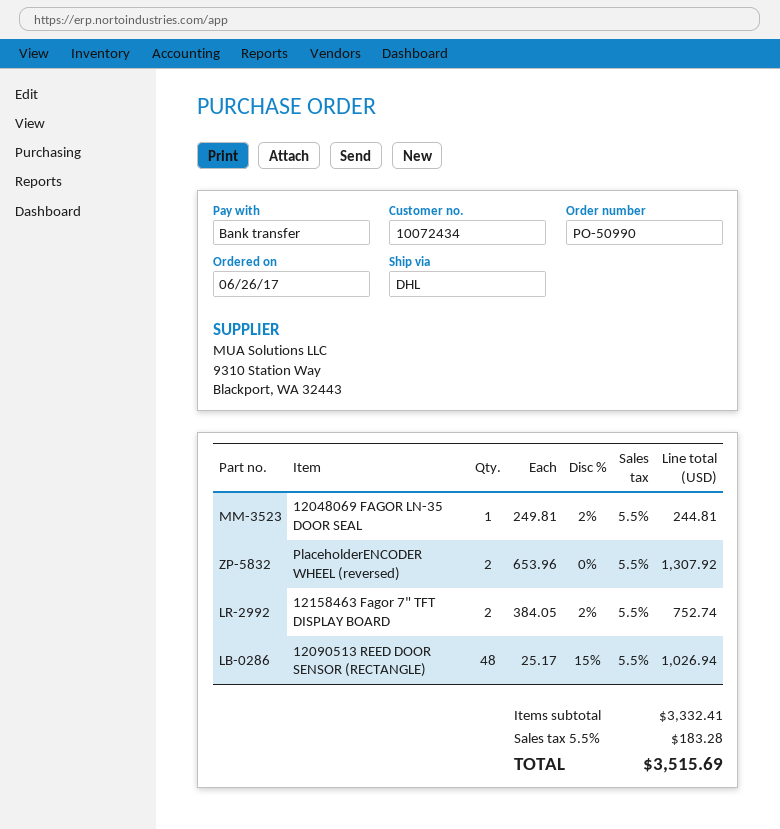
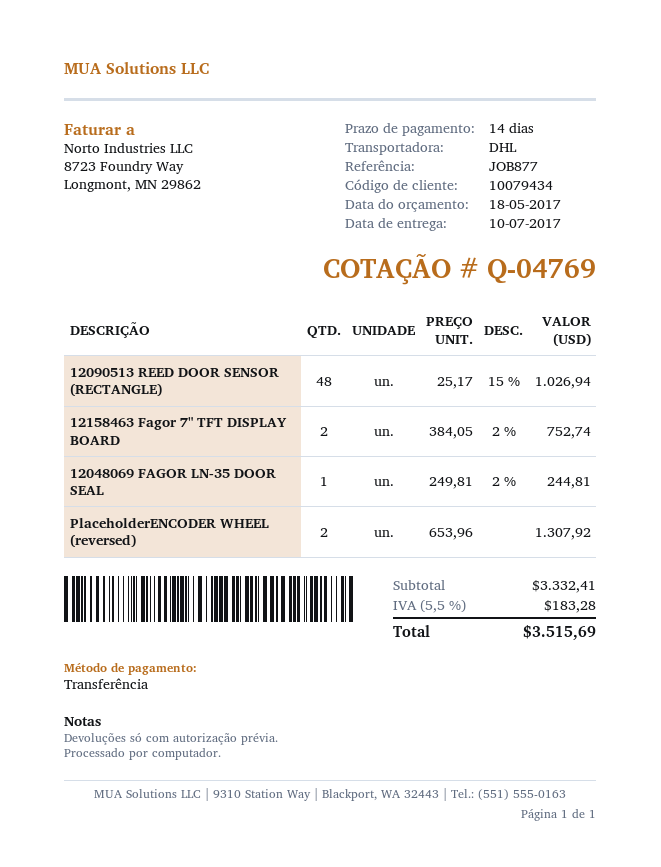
customer number: 10072434 -> 10079434

